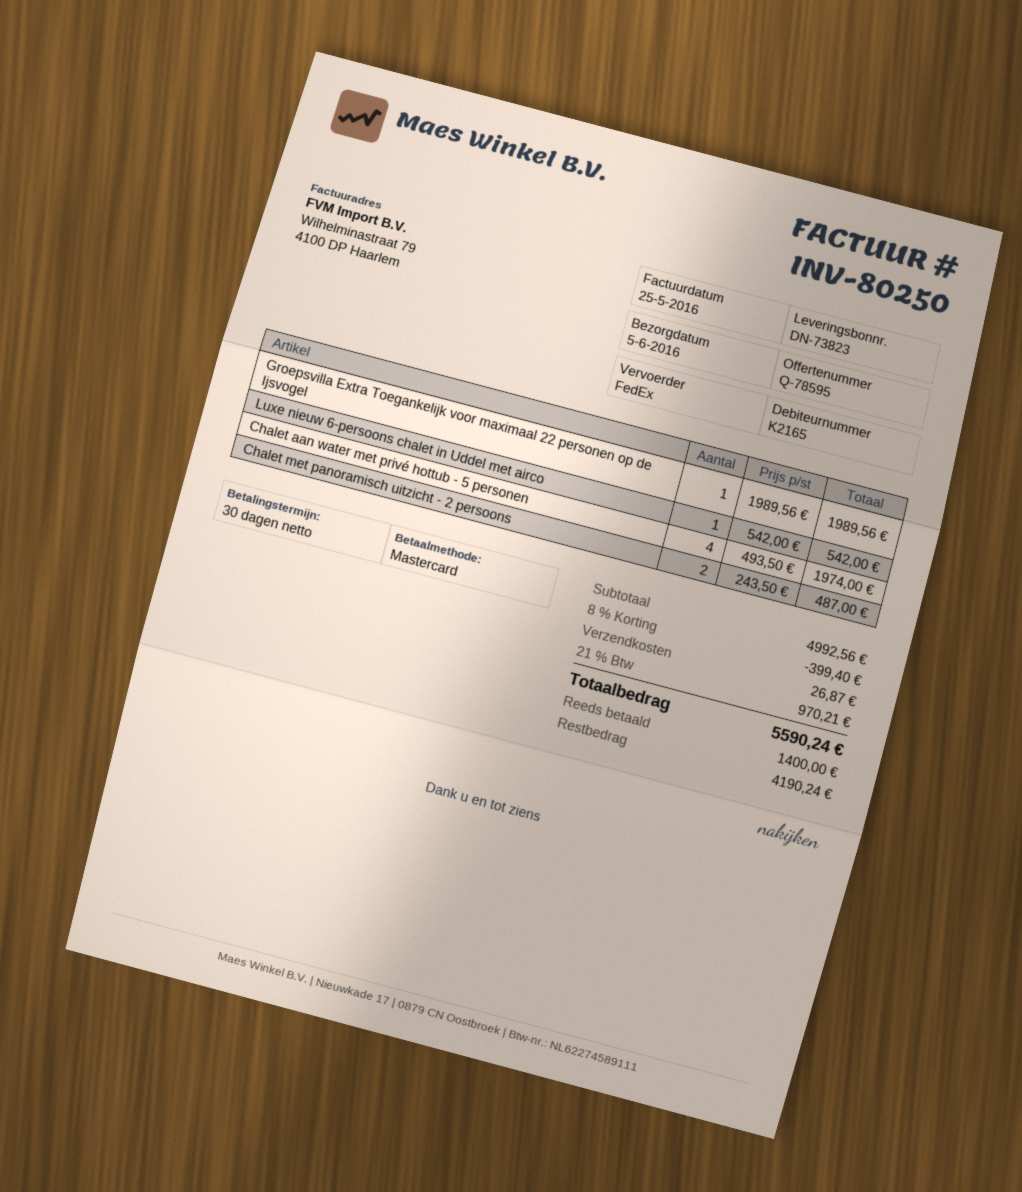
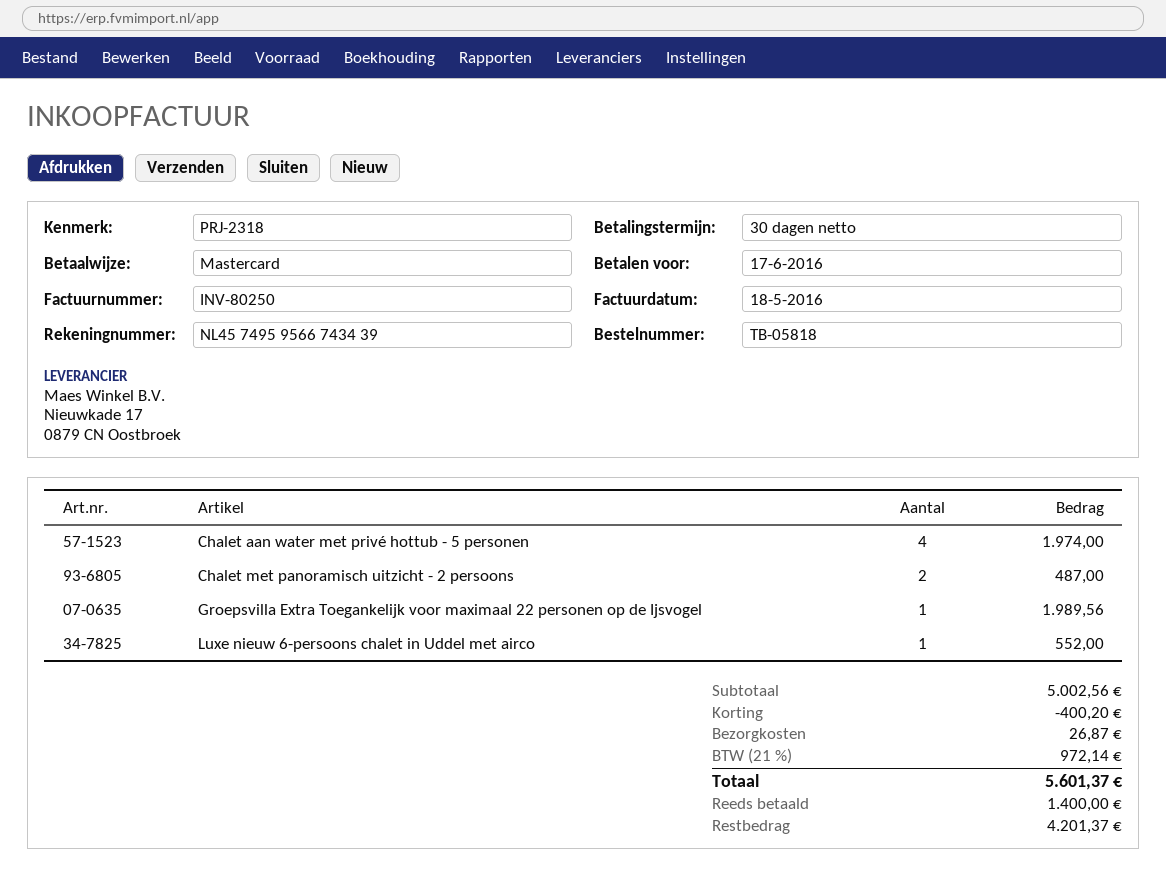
invoice date: 2016-05-25 -> 2016-05-18
Luxe nieuw 6-persoons chalet in Uddel met airco: 1 for 542.00 -> 1 for 552.00
subtotal: 4992.56 -> 5002.56
discount: 399.40 -> 400.20
tax: 21% = 970.21 -> 21% = 972.14
total: 5590.24 -> 5601.37
balance: 4190.24 -> 4201.37

